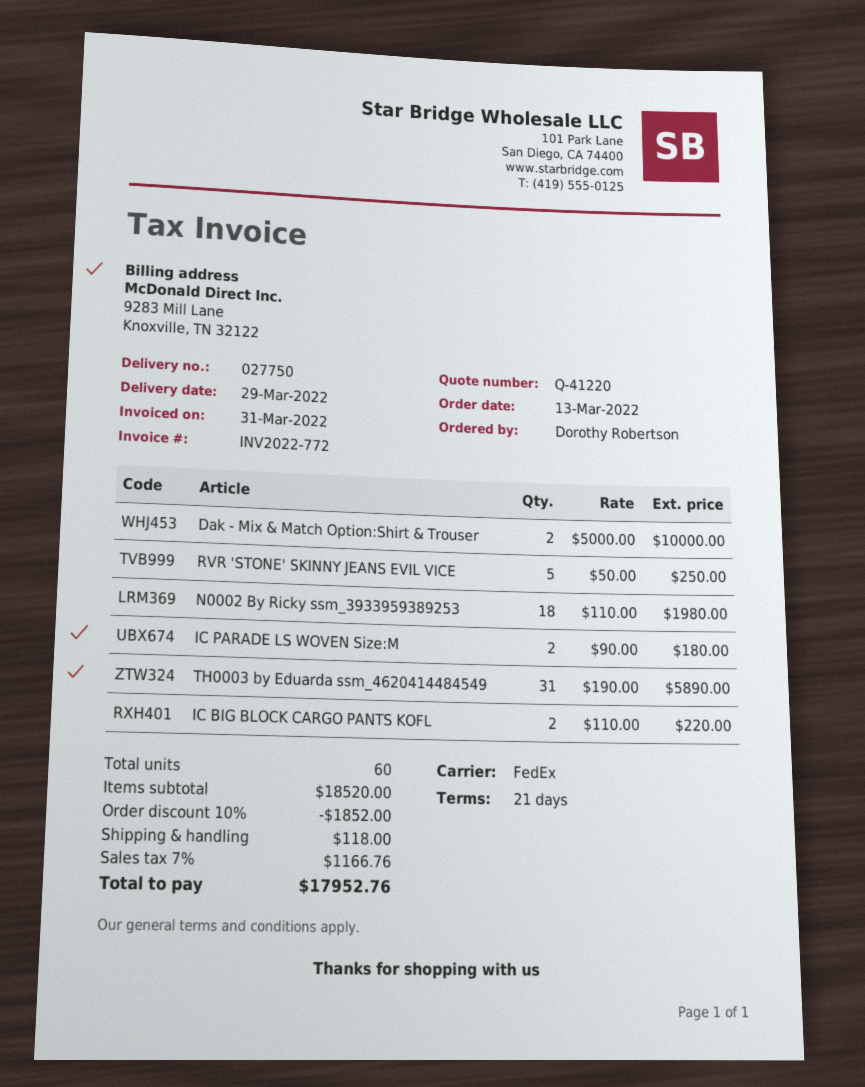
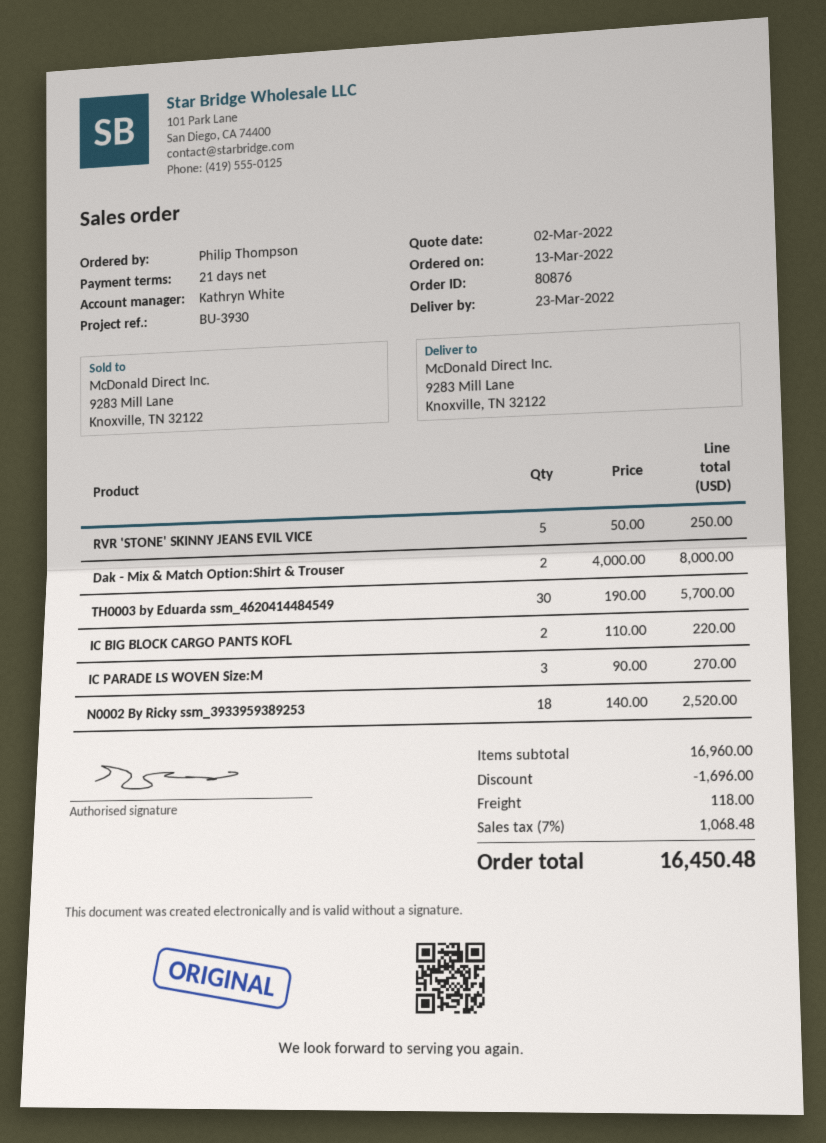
delivery date: 2022-03-29 -> 2022-03-23
ordered by: Dorothy Robertson -> Philip Thompson
Dak - Mix & Match Option:Shirt & Trouser: 2 x 5000.00 = 10000.00 -> 2 x 4000.00 = 8000.00
N0002 By Ricky ssm_3933959389253: 18 x 110.00 = 1980.00 -> 18 x 140.00 = 2520.00
IC PARADE LS WOVEN Size:M: 2 x 90.00 = 180.00 -> 3 x 90.00 = 270.00
TH0003 by Eduarda ssm_4620414484549: 31 x 190.00 = 5890.00 -> 30 x 190.00 = 5700.00
subtotal: 18520.00 -> 16960.00
discount: 1852.00 -> 1696.00
tax: 7% = 1166.76 -> 7% = 1068.48
total: 17952.76 -> 16450.48

